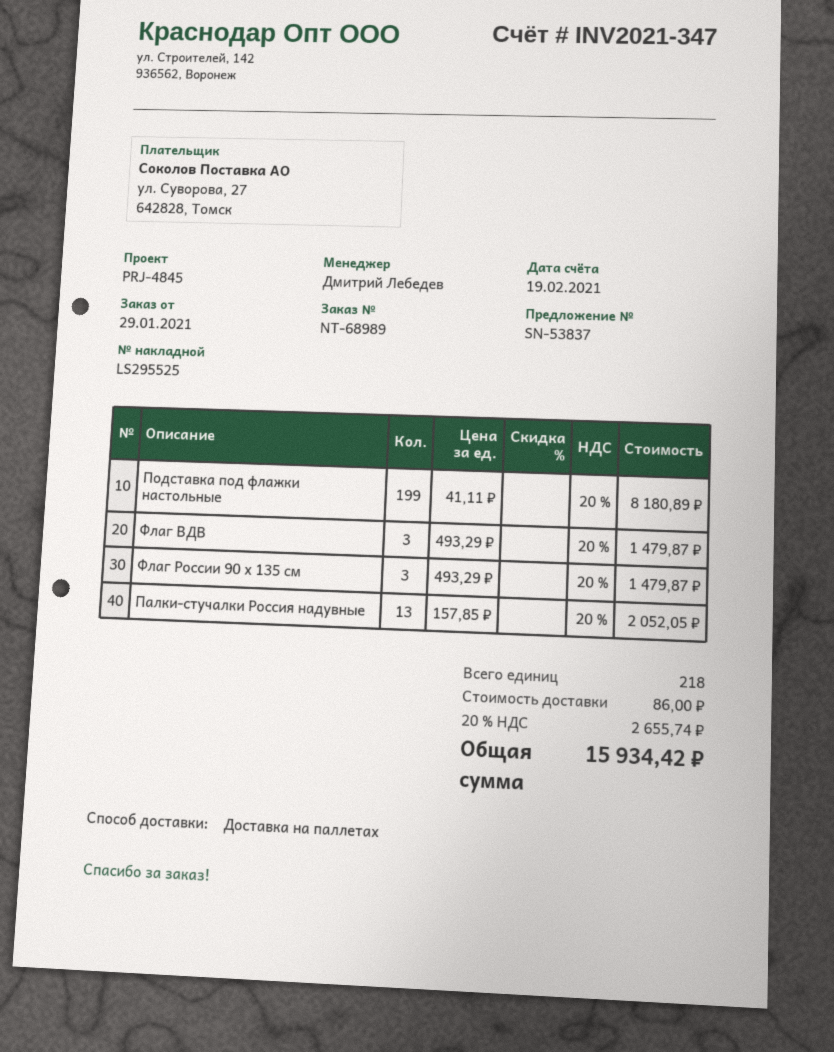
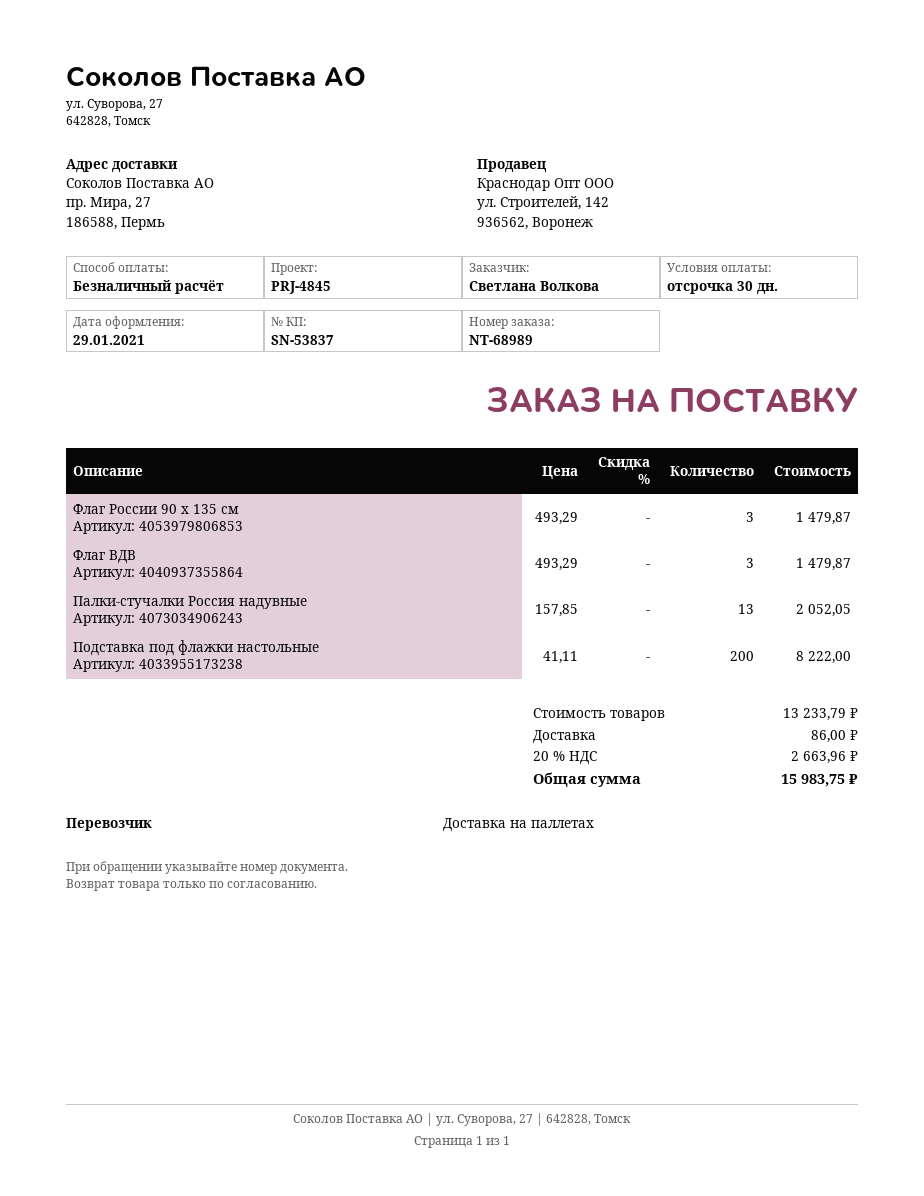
Подставка под флажки настольные: 199 x 41.11 = 8180.89 -> 200 x 41.11 = 8222.00
tax: 20% = 2655.74 -> 20% = 2663.96
total: 15934.42 -> 15983.75

